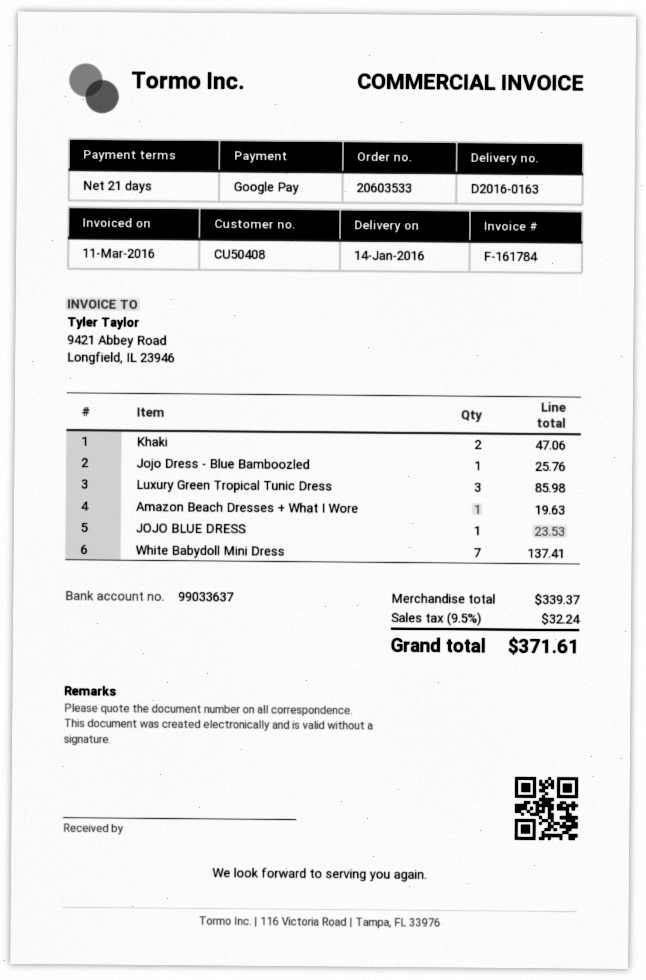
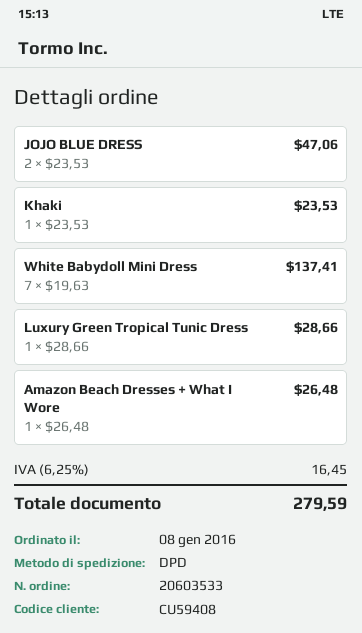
customer number: CU50408 -> CU59408
Khaki: 2 for 47.06 -> 1 for 23.53
Jojo Dress - Blue Bamboozled: 1 for 25.76 -> none
Luxury Green Tropical Tunic Dress: 3 for 85.98 -> 1 for 28.66
Amazon Beach Dresses + What I Wore: 1 for 19.63 -> 1 for 26.48
JOJO BLUE DRESS: 1 for 23.53 -> 2 for 47.06
tax: 9.5% = 32.24 -> 6.25% = 16.45
total: 371.61 -> 279.59

